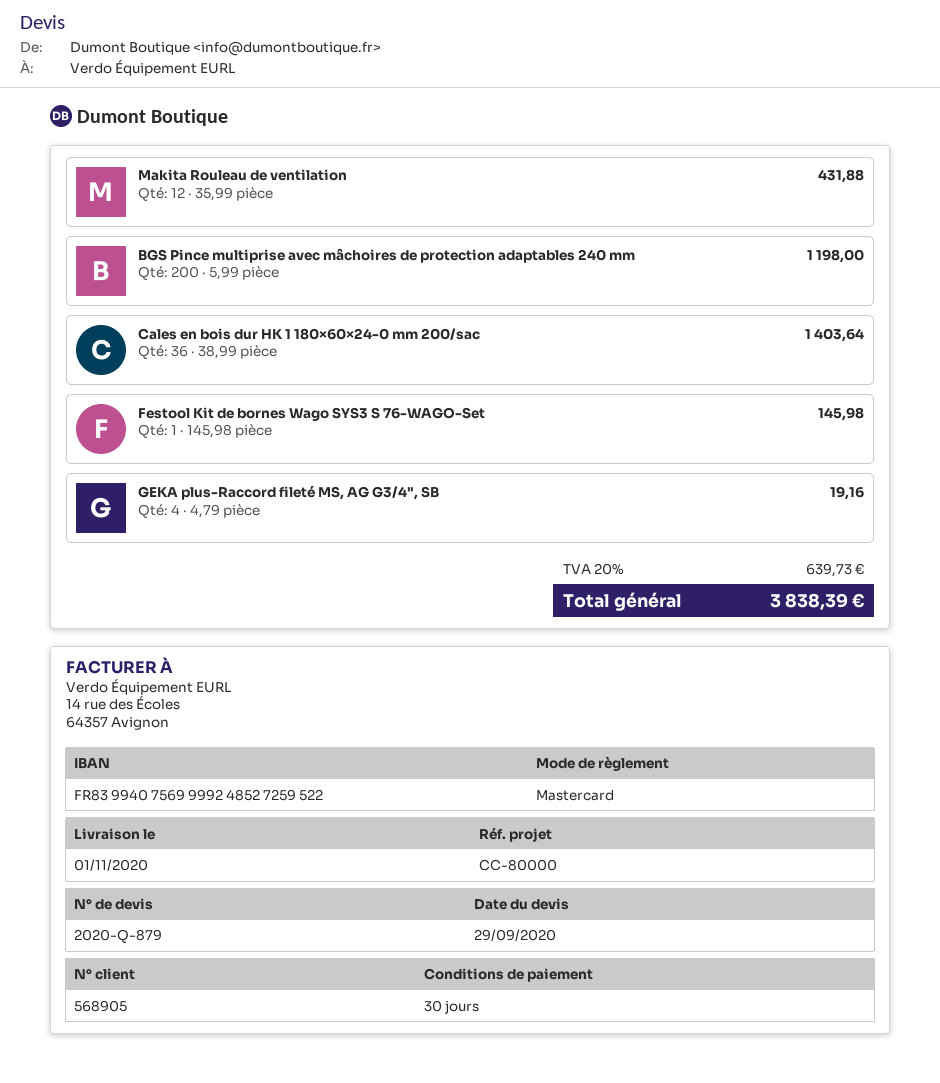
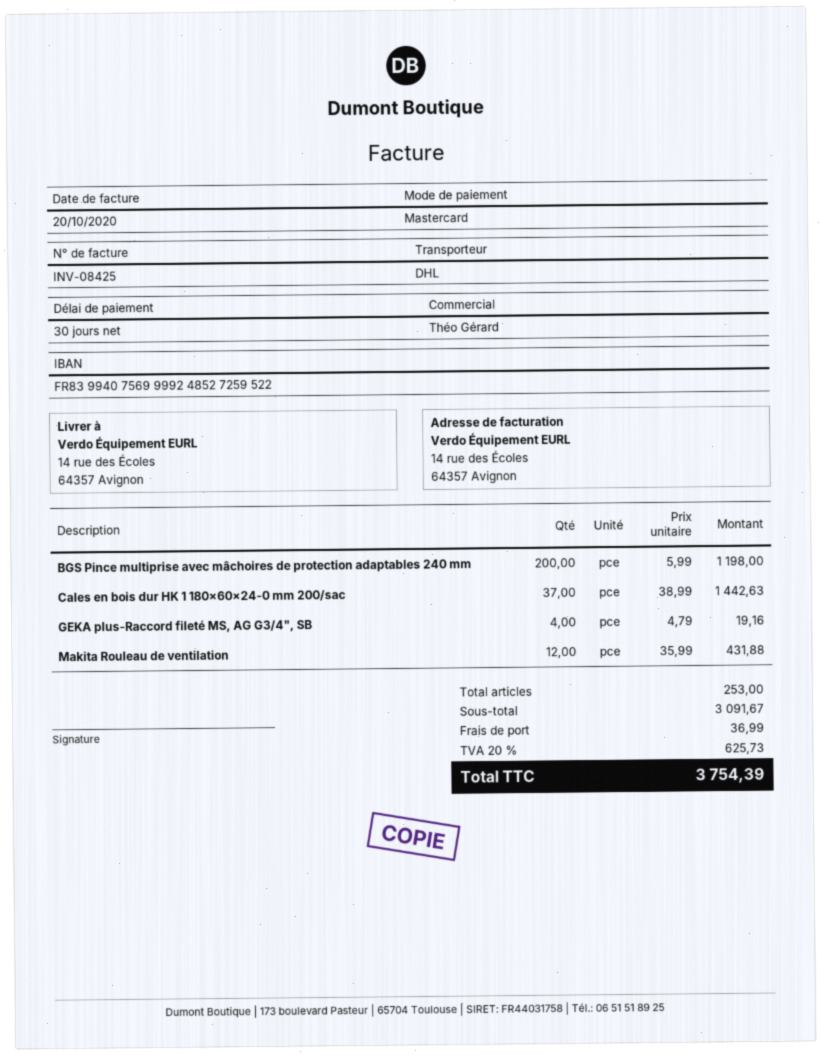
Cales en bois dur HK 1 180×60×24-0 mm 200/sac: 36 x 38.99 = 1403.64 -> 37 x 38.99 = 1442.63
Festool Kit de bornes Wago SYS3 S 76-WAGO-Set: 1 x 145.98 = 145.98 -> none
shipping: none -> 36.99
tax: 20% = 639.73 -> 20% = 625.73
total: 3838.39 -> 3754.39

